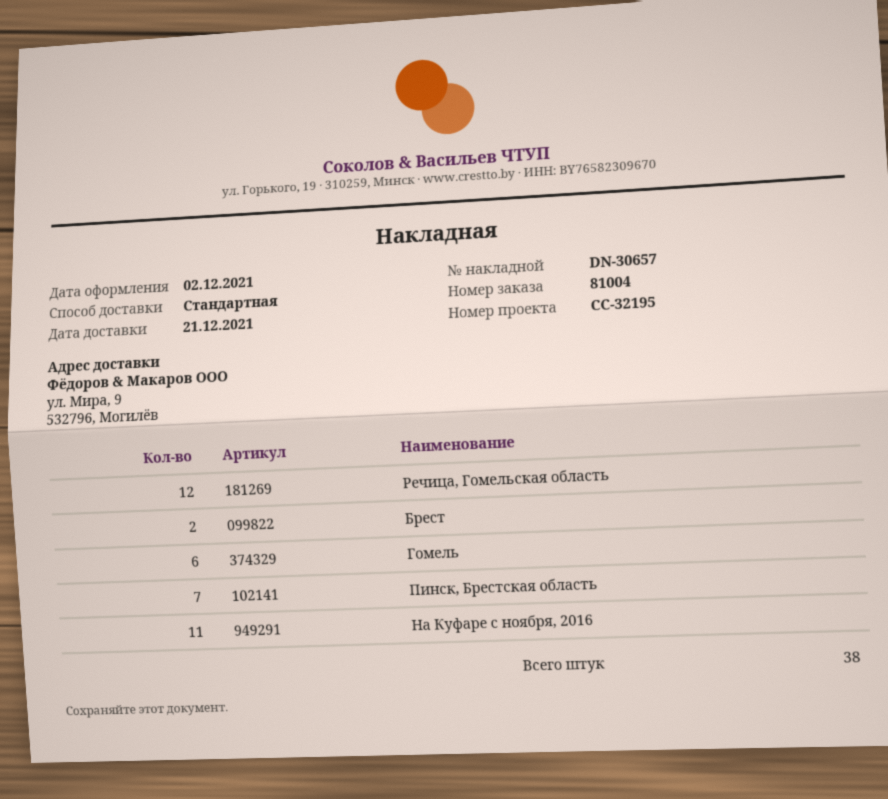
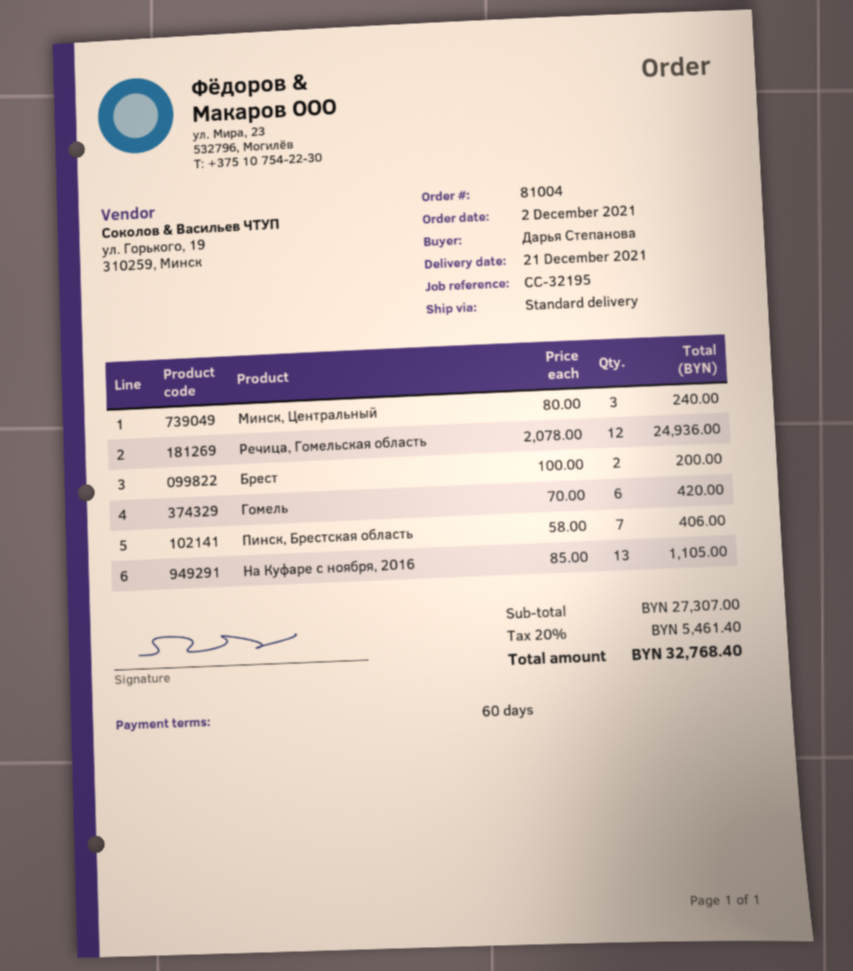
На Куфаре с ноября, 2016: 11 -> 13
Минск, Центральный: none -> 3

